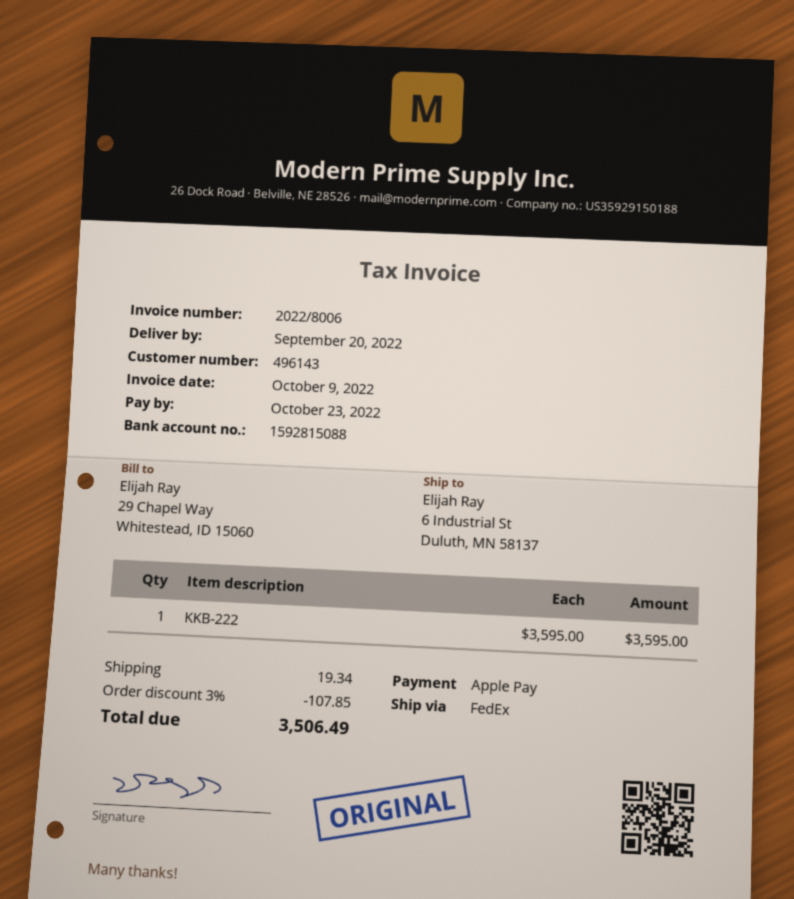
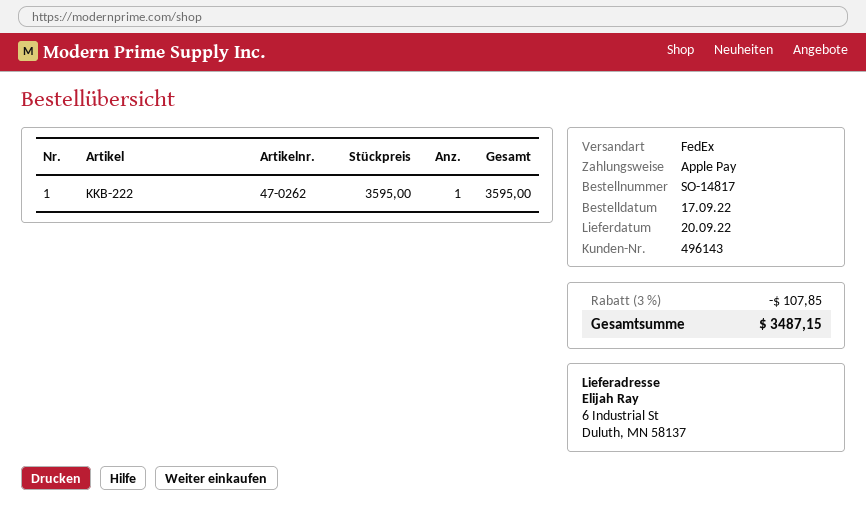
shipping: 19.34 -> none
total: 3506.49 -> 3487.15

